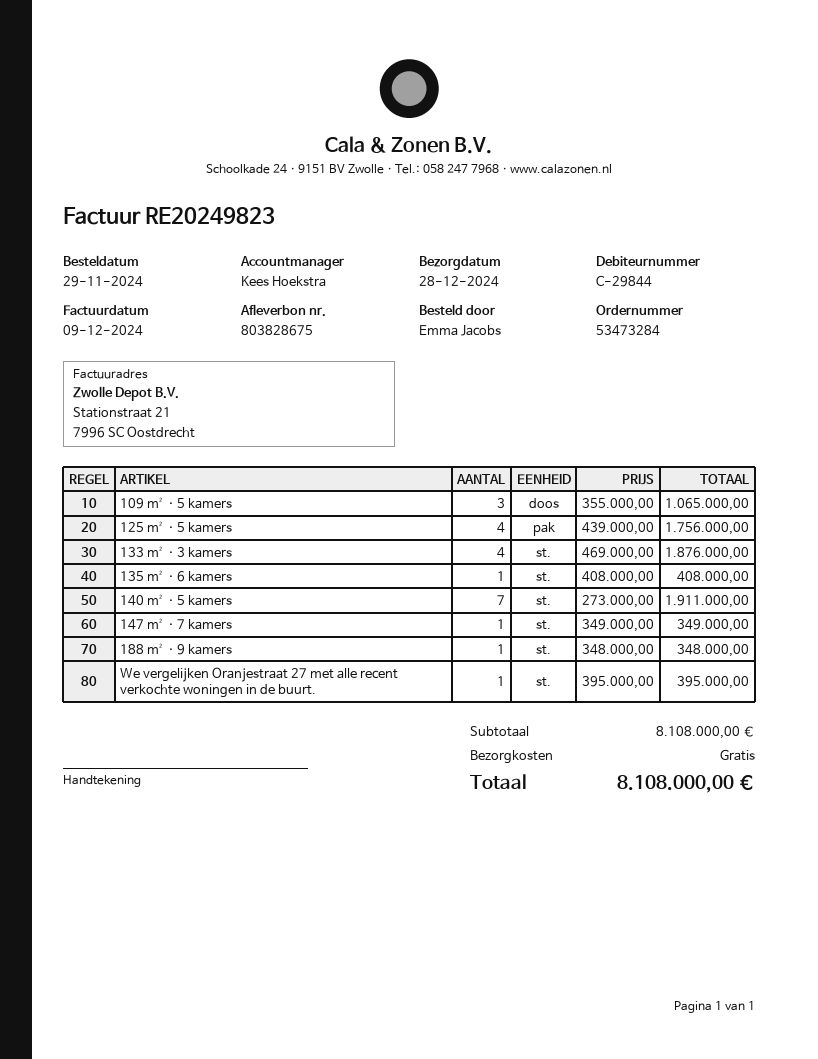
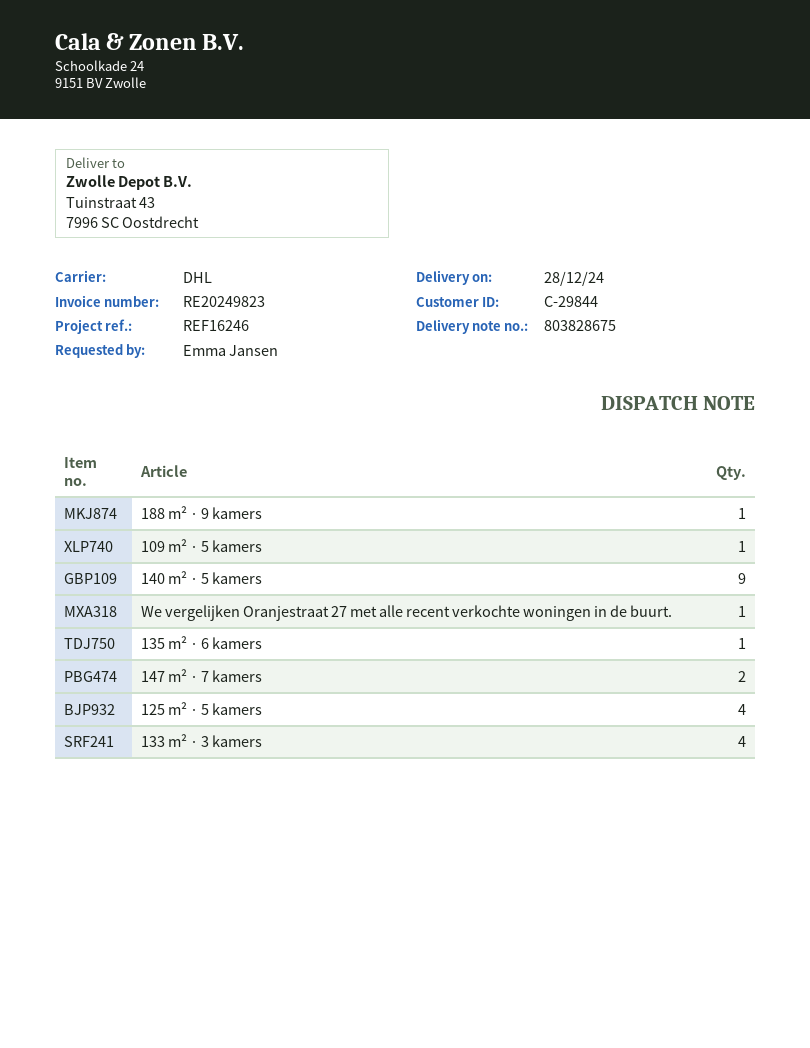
ordered by: Emma Jacobs -> Emma Jansen
109 m² · 5 kamers: 3 -> 1
140 m² · 5 kamers: 7 -> 9
147 m² · 7 kamers: 1 -> 2

